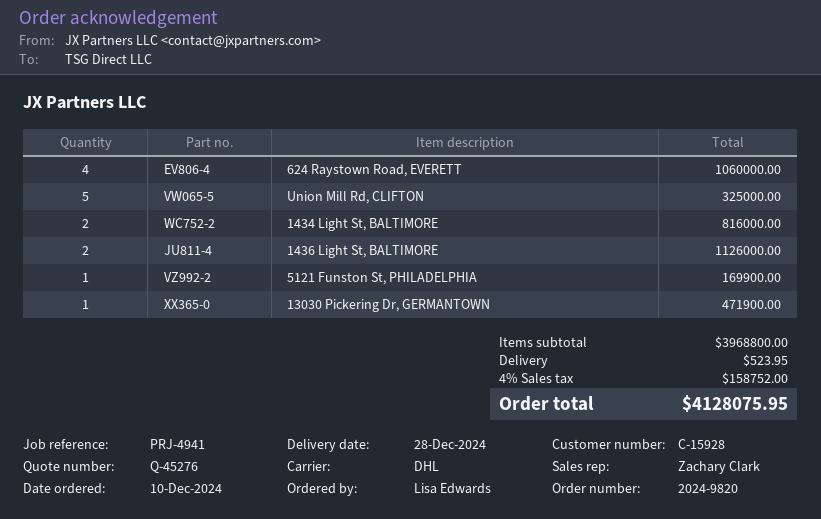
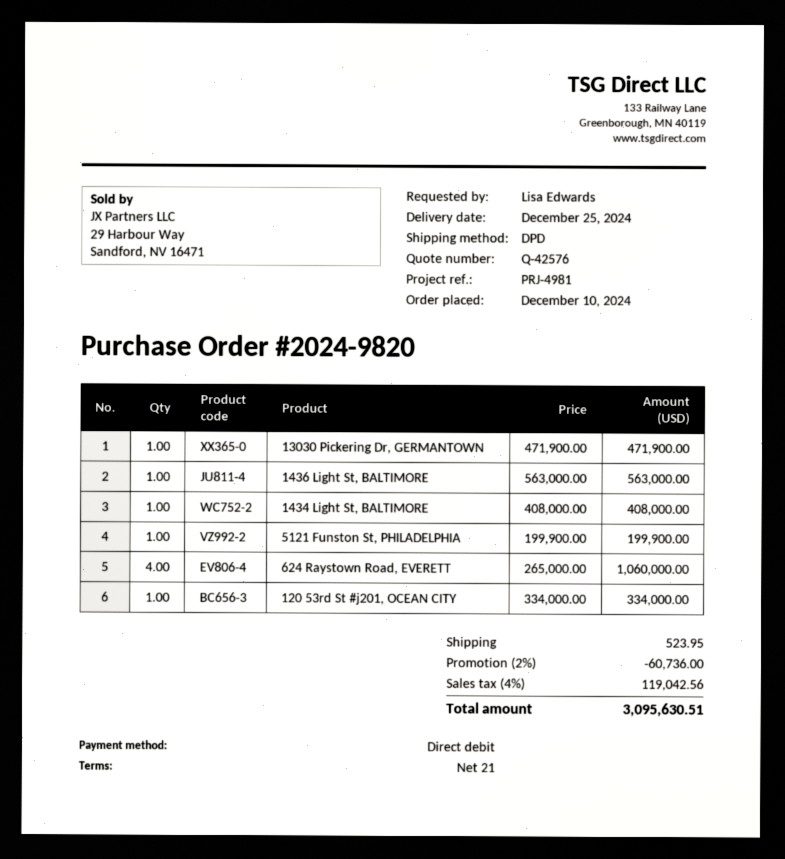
quote number: Q-45276 -> Q-42576
delivery date: 2024-12-28 -> 2024-12-25
reference: PRJ-4941 -> PRJ-4981
shipping method: DHL -> DPD
Union Mill Rd, CLIFTON: 5 for 325000.00 -> none
1434 Light St, BALTIMORE: 2 for 816000.00 -> 1 for 408000.00
1436 Light St, BALTIMORE: 2 for 1126000.00 -> 1 for 563000.00
5121 Funston St, PHILADELPHIA: 1 for 169900.00 -> 1 for 199900.00
120 53rd St #j201, OCEAN CITY: none -> 1 for 334000.00
discount: none -> 2% = 60736.00
tax: 4% = 158752.00 -> 4% = 119042.56
total: 4128075.95 -> 3095630.51

